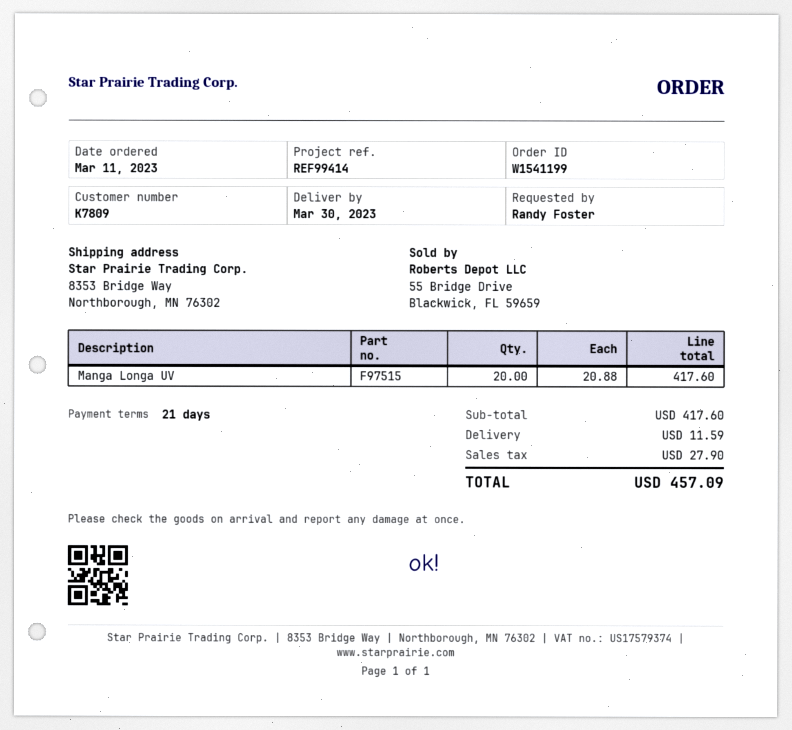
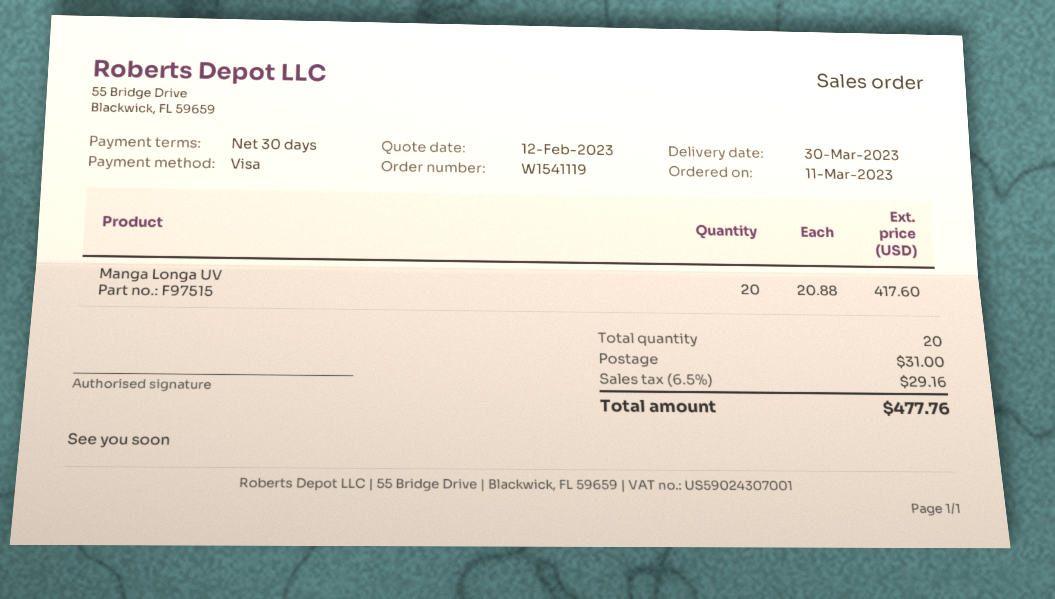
order number: W1541199 -> W1541119
payment terms: 21 days -> 30 days
shipping: 11.59 -> 31.00
tax: 27.90 -> 29.16
total: 457.09 -> 477.76

